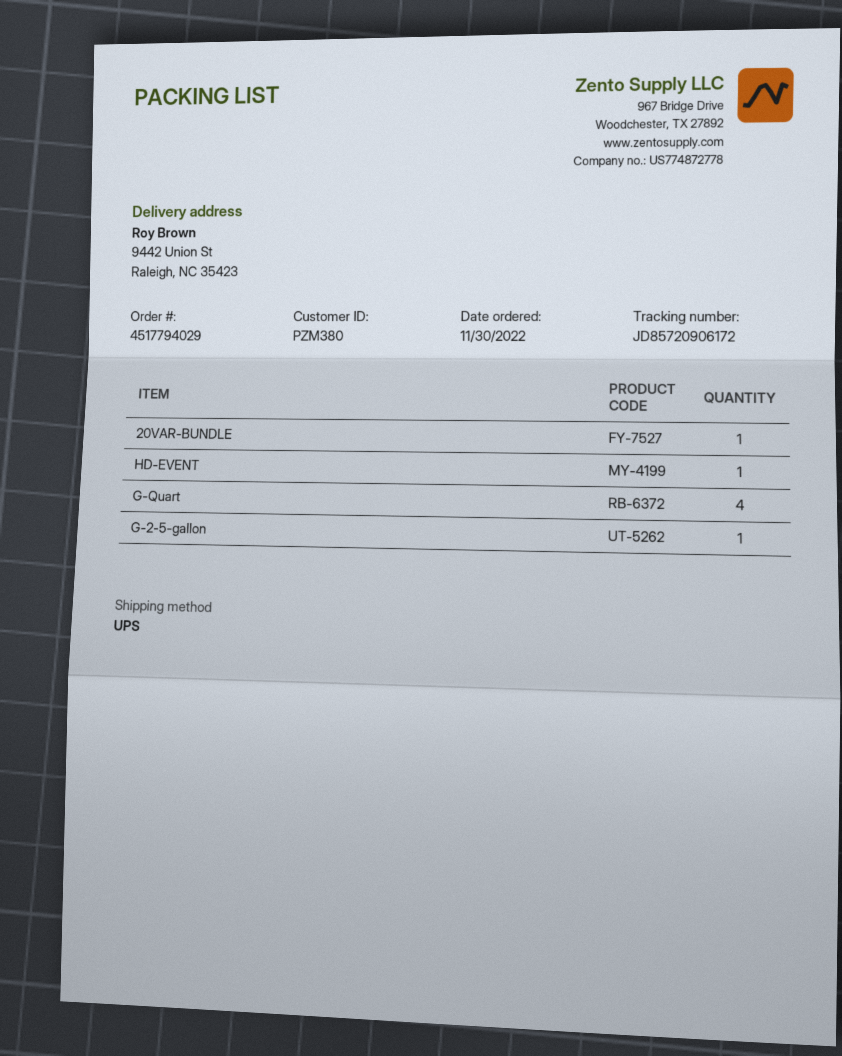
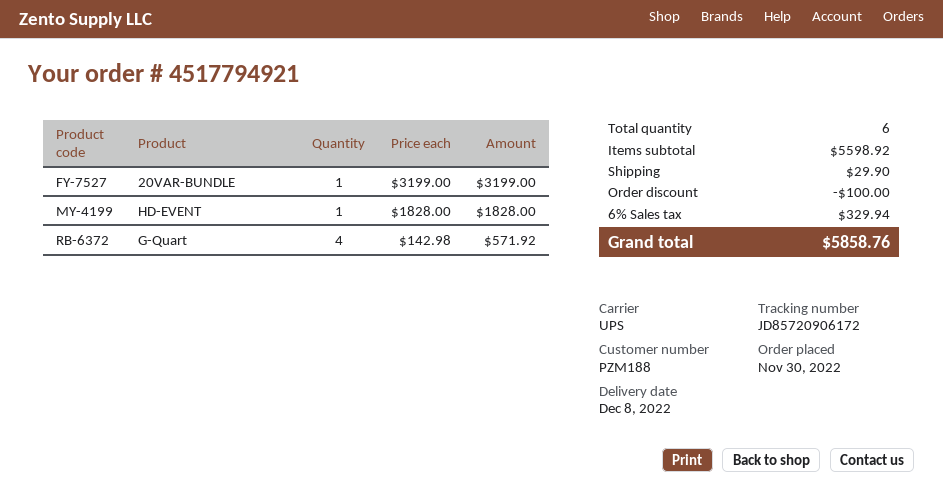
order number: 4517794029 -> 4517794921
customer number: PZM380 -> PZM188
G-2-5-gallon: 1 -> none

